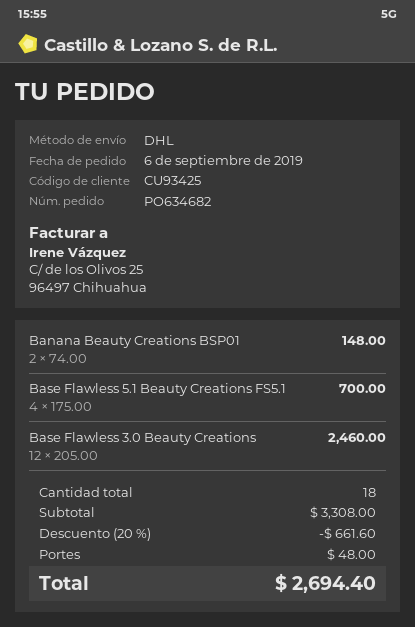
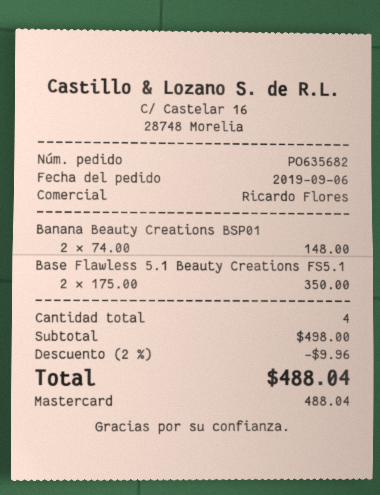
order number: PO634682 -> PO635682
Base Flawless 5.1 Beauty Creations FS5.1: 4 x 175.00 = 700.00 -> 2 x 175.00 = 350.00
Base Flawless 3.0 Beauty Creations: 12 x 205.00 = 2460.00 -> none
total quantity: 18 -> 4
subtotal: 3308.00 -> 498.00
discount: 20% = 661.60 -> 2% = 9.96
shipping: 48.00 -> none
total: 2694.40 -> 488.04

